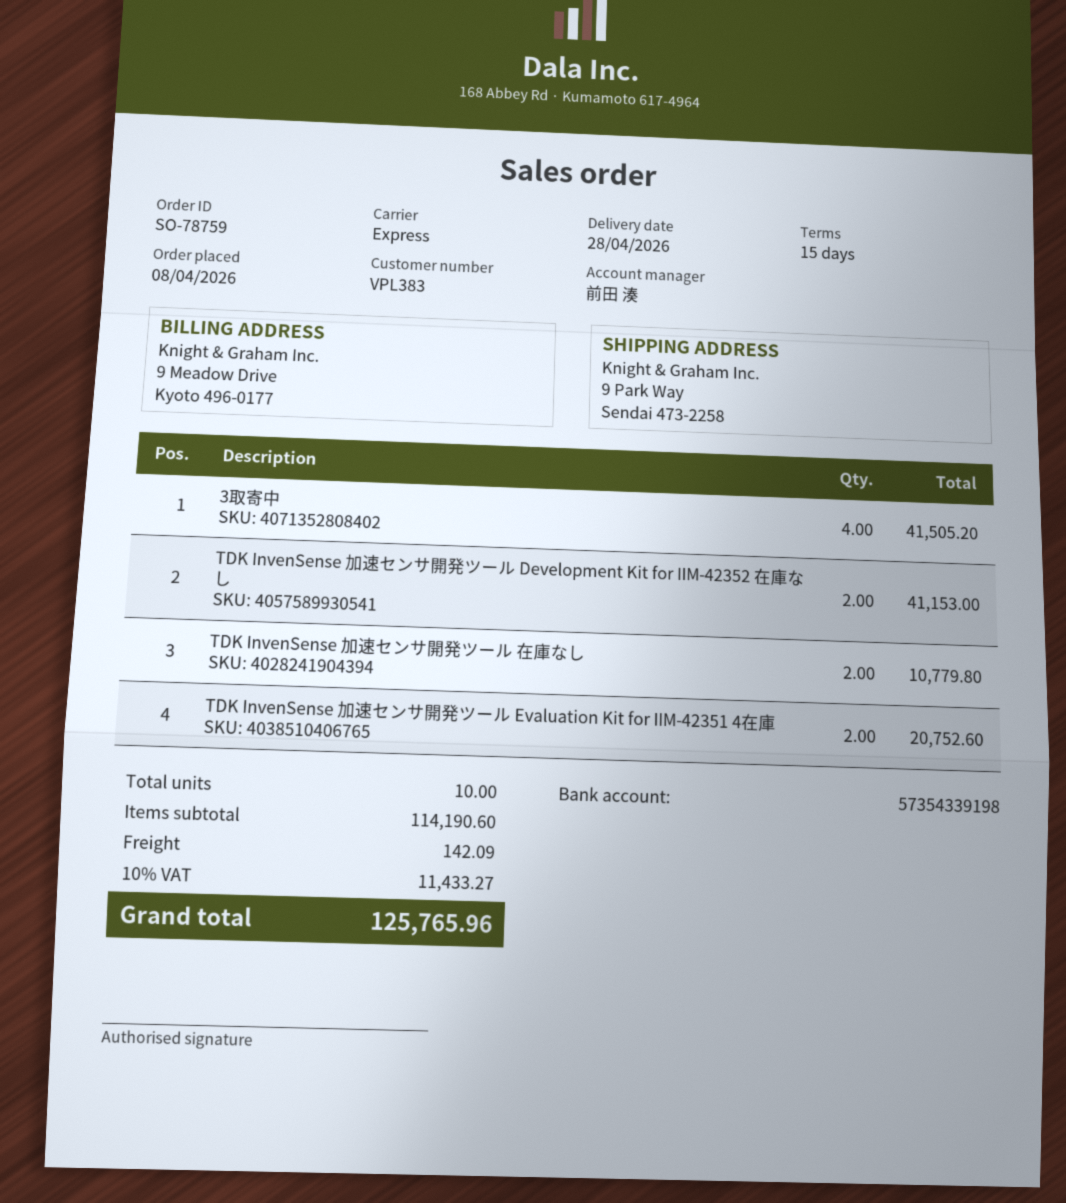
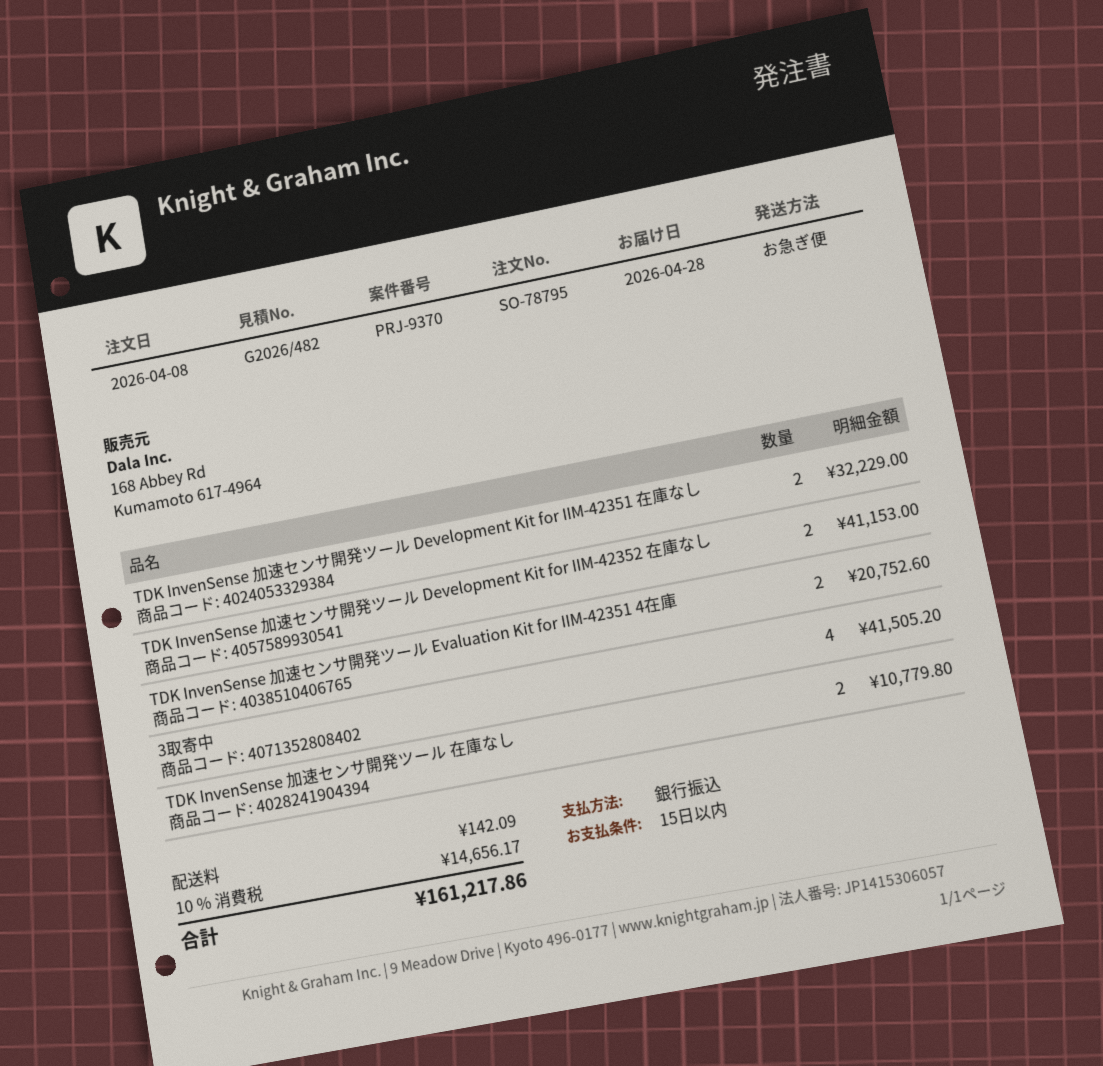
order number: SO-78759 -> SO-78795
TDK InvenSense 加速センサ開発ツール Development Kit for IIM-42351 在庫なし: none -> 2 for 32229.00
tax: 10% = 11433.27 -> 10% = 14656.17
total: 125765.96 -> 161217.86

